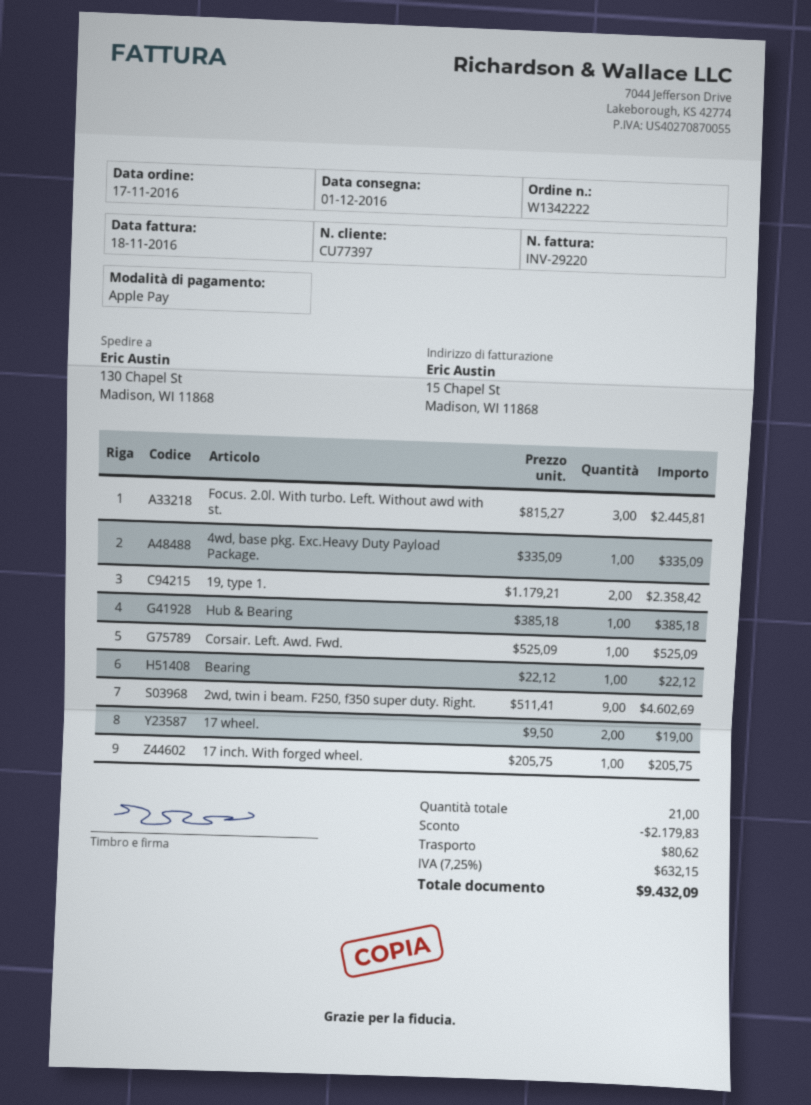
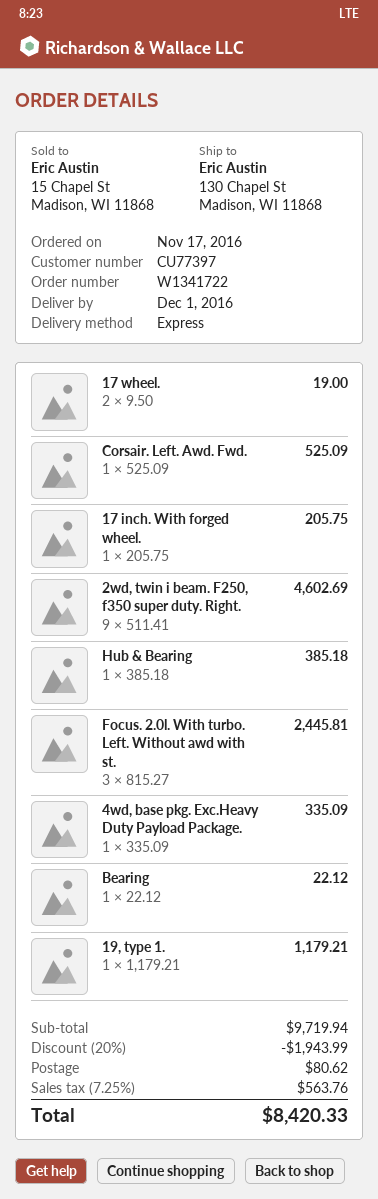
order number: W1342222 -> W1341722
19, type 1.: 2 x 1179.21 = 2358.42 -> 1 x 1179.21 = 1179.21
discount: 2179.83 -> 1943.99
tax: 7.25% = 632.15 -> 7.25% = 563.76
total: 9432.09 -> 8420.33

